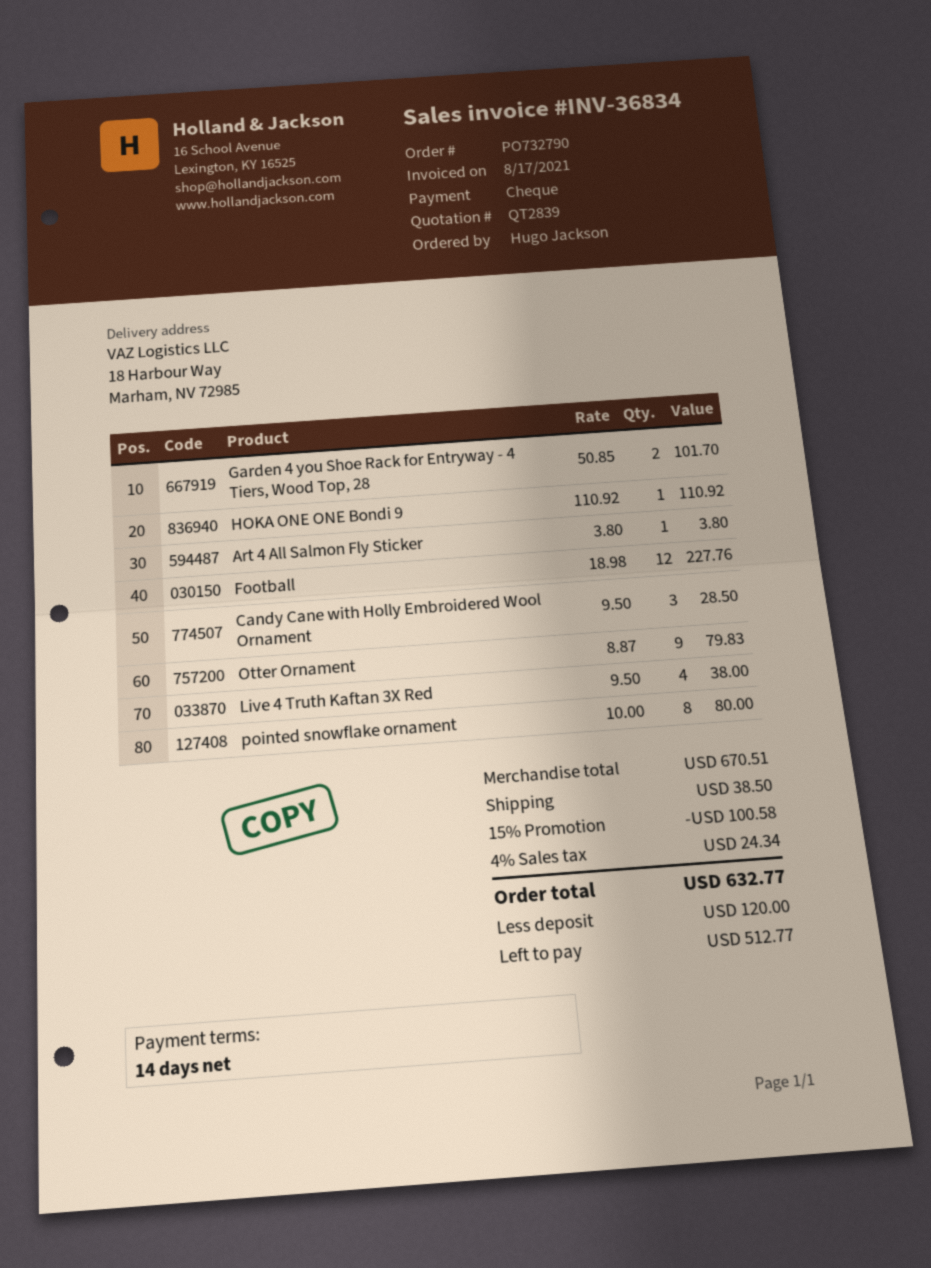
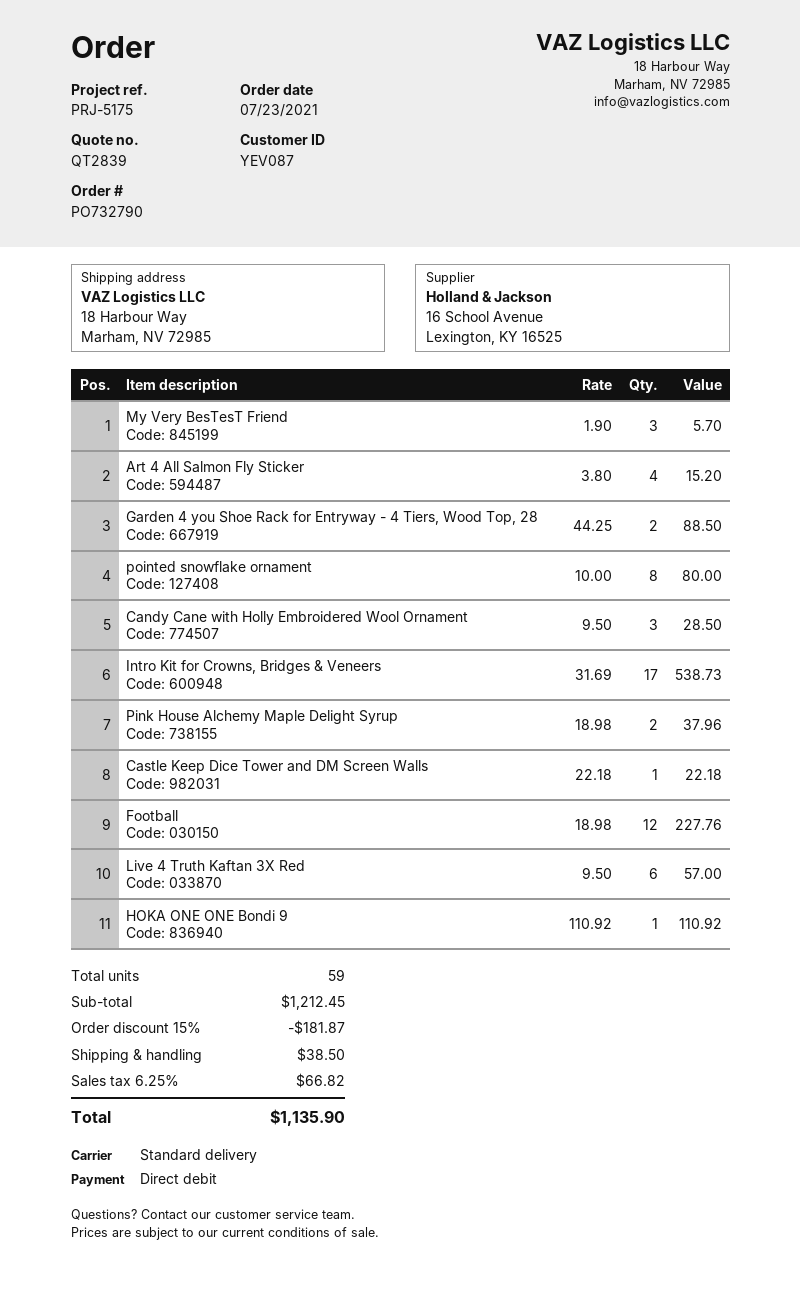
payment method: cheque -> direct debit
Garden 4 you Shoe Rack for Entryway - 4 Tiers, Wood Top, 28: 2 x 50.85 = 101.70 -> 2 x 44.25 = 88.50
Art 4 All Salmon Fly Sticker: 1 x 3.80 = 3.80 -> 4 x 3.80 = 15.20
Otter Ornament: 9 x 8.87 = 79.83 -> none
Live 4 Truth Kaftan 3X Red: 4 x 9.50 = 38.00 -> 6 x 9.50 = 57.00
My Very BesTesT Friend: none -> 3 x 1.90 = 5.70
Intro Kit for Crowns, Bridges & Veneers: none -> 17 x 31.69 = 538.73
Pink House Alchemy Maple Delight Syrup: none -> 2 x 18.98 = 37.96
Castle Keep Dice Tower and DM Screen Walls: none -> 1 x 22.18 = 22.18
subtotal: 670.51 -> 1212.45
discount: 15% = 100.58 -> 15% = 181.87
tax: 4% = 24.34 -> 6.25% = 66.82
total: 632.77 -> 1135.90

